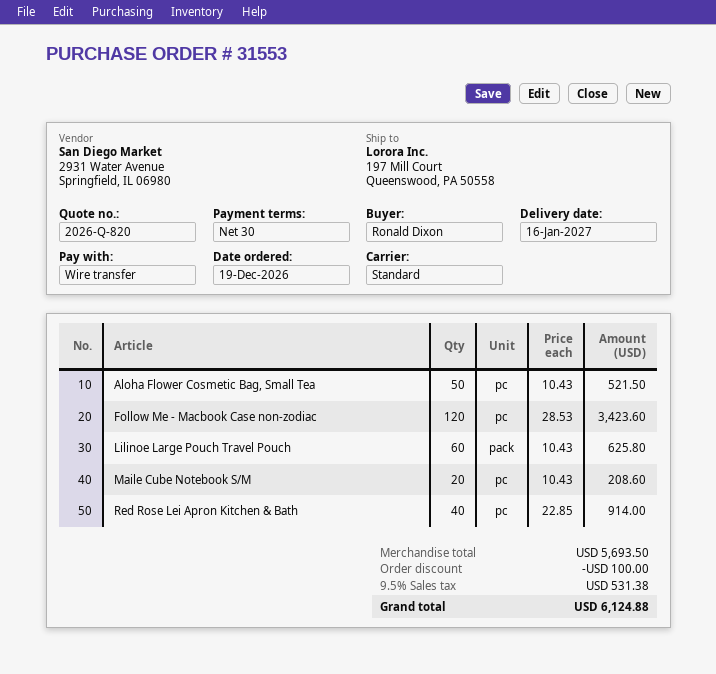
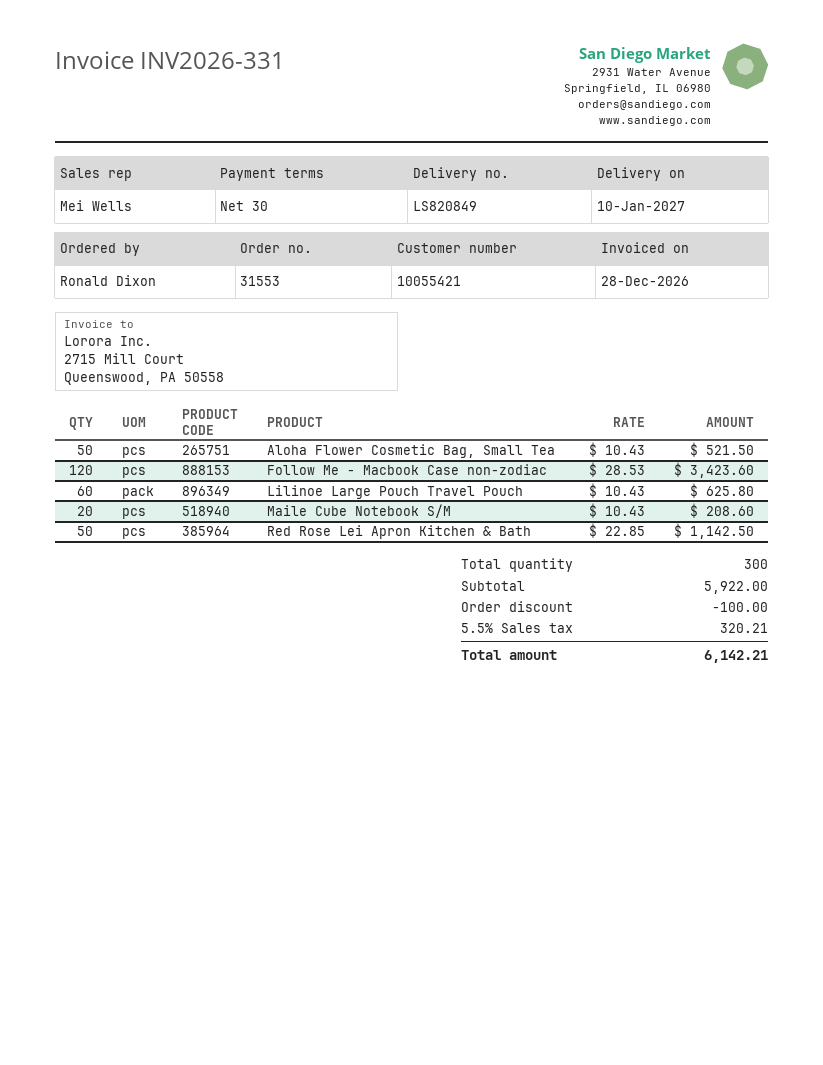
delivery date: 2027-01-16 -> 2027-01-10
Red Rose Lei Apron Kitchen & Bath: 40 x 22.85 = 914.00 -> 50 x 22.85 = 1142.50
subtotal: 5693.50 -> 5922.00
tax: 9.5% = 531.38 -> 5.5% = 320.21
total: 6124.88 -> 6142.21

